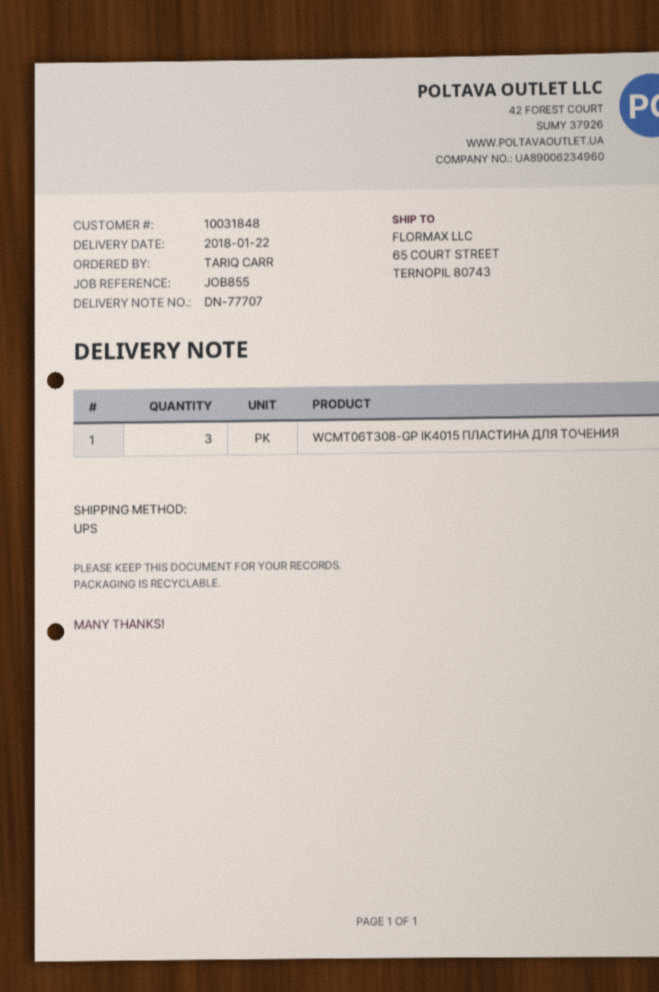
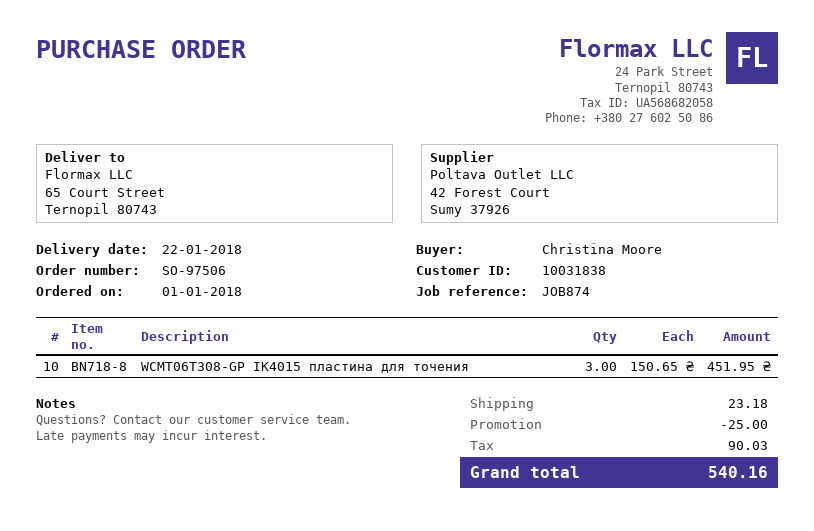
customer number: 10031848 -> 10031838
reference: JOB855 -> JOB874
ordered by: TARIQ CARR -> Christina Moore

